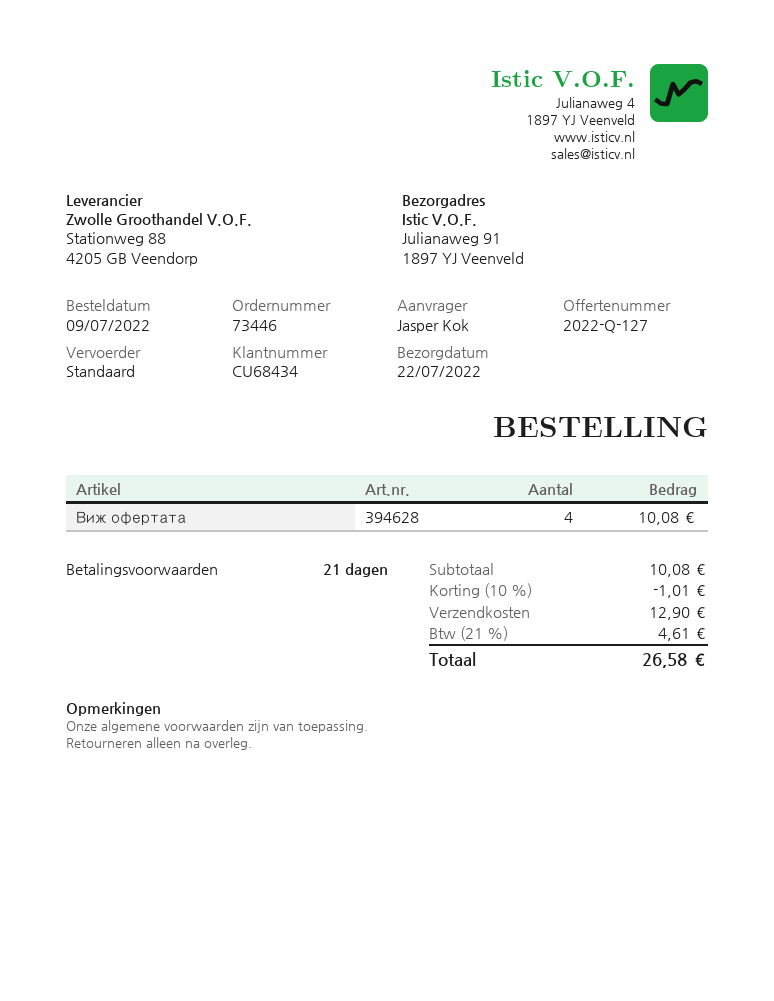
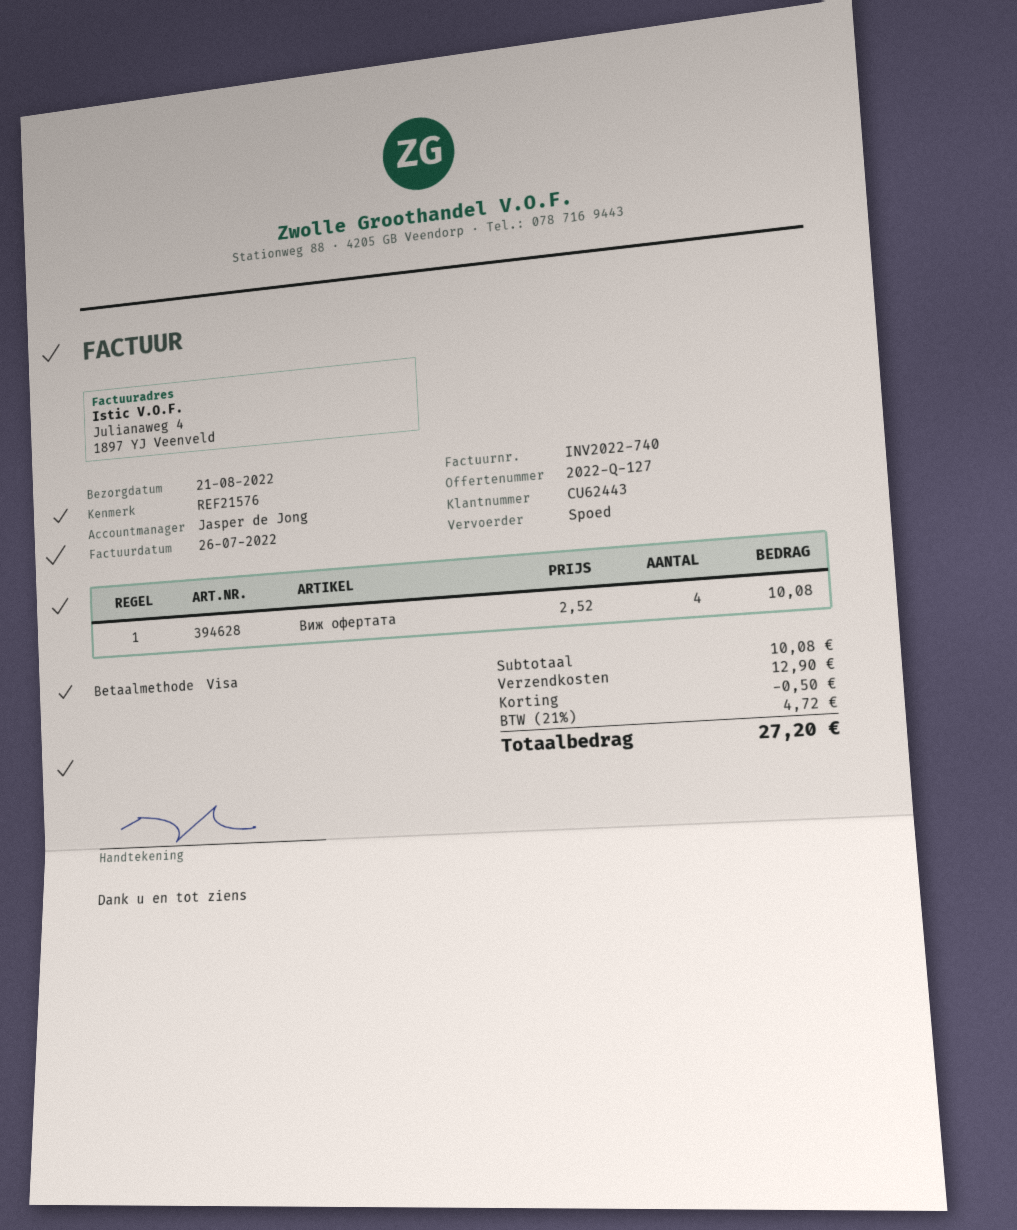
delivery date: 2022-07-22 -> 2022-08-21
customer number: CU68434 -> CU62443
shipping method: standard -> express
discount: 1.01 -> 0.50
tax: 21% = 4.61 -> 21% = 4.72
total: 26.58 -> 27.20

